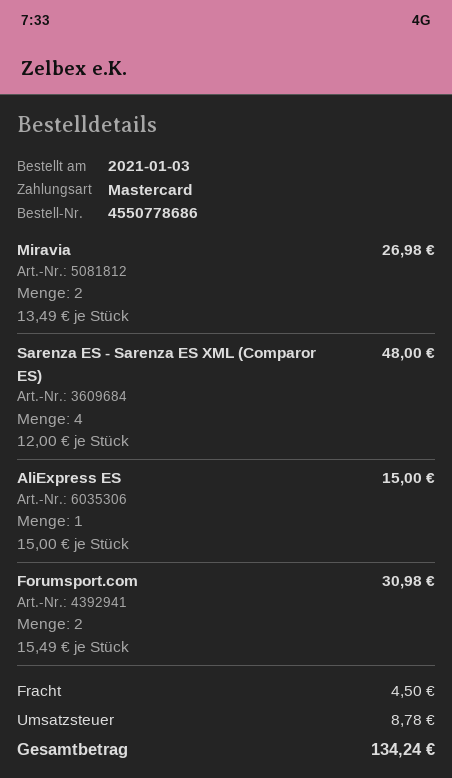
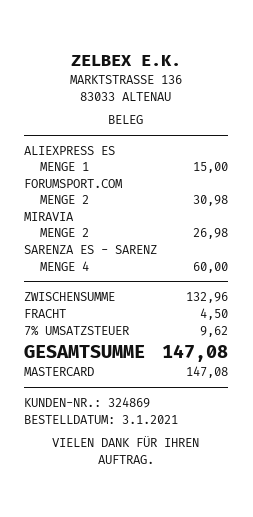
Sarenza ES - Sarenza ES XML (Comparor ES): 4 for 48.00 -> 4 for 60.00
tax: 8.78 -> 9.62
total: 134.24 -> 147.08

